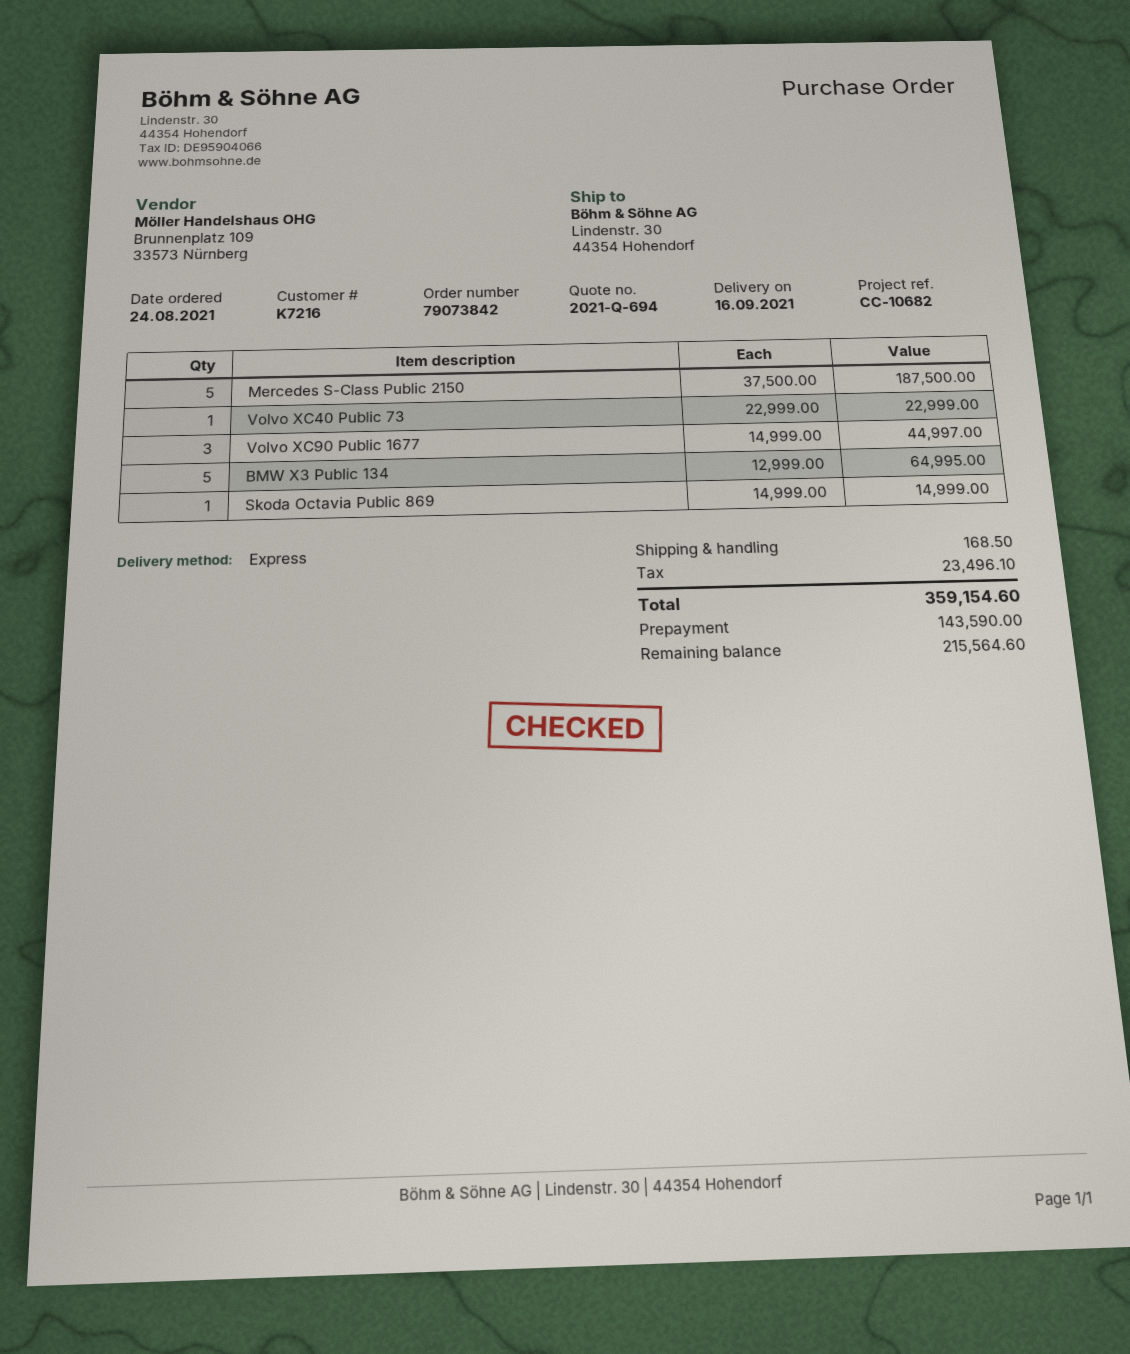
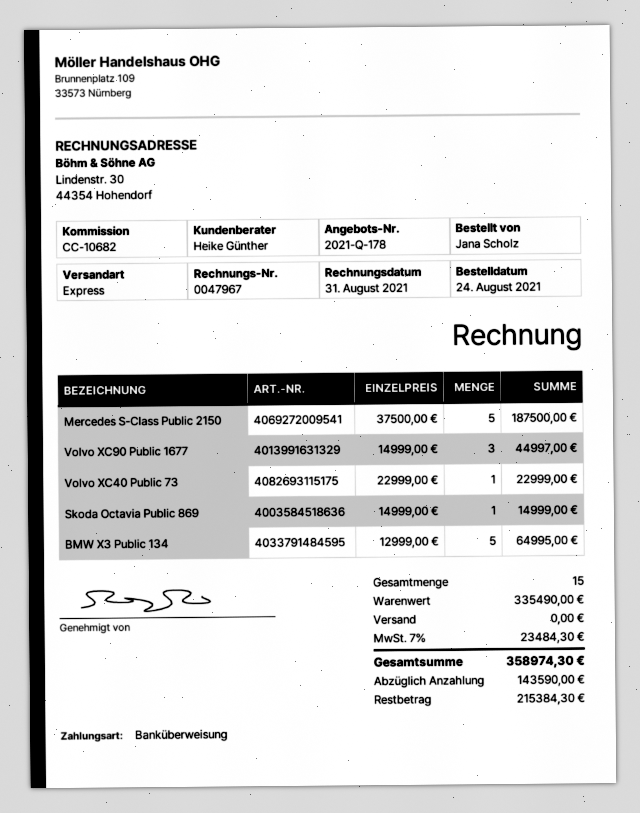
quote number: 2021-Q-694 -> 2021-Q-178
shipping: 168.50 -> 0.00
tax: 23496.10 -> 23484.30
total: 359154.60 -> 358974.30
balance: 215564.60 -> 215384.30

